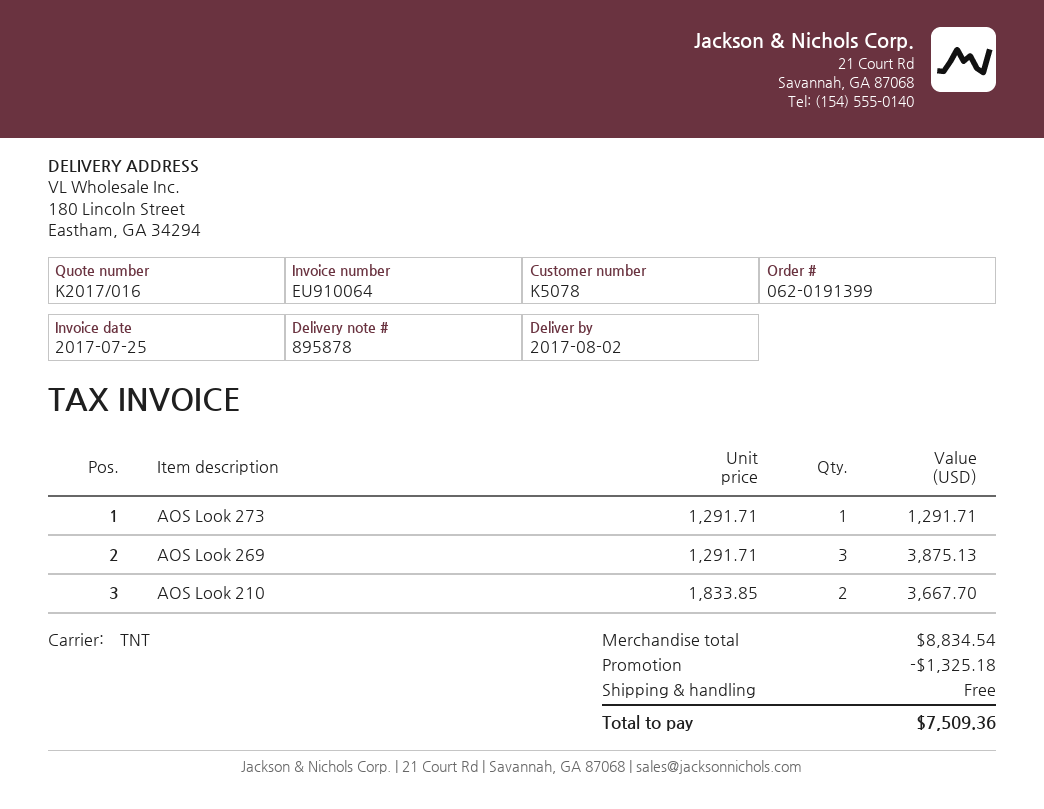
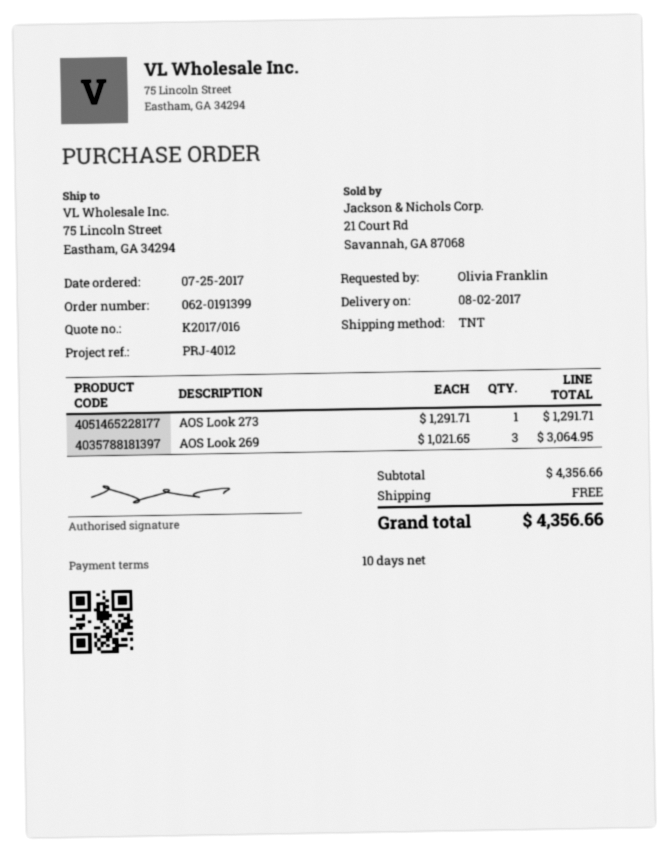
ship to: 180 Lincoln Street, Eastham, GA 34294 -> 75 Lincoln Street, Eastham, GA 34294
AOS Look 269: 3 x 1291.71 = 3875.13 -> 3 x 1021.65 = 3064.95
AOS Look 210: 2 x 1833.85 = 3667.70 -> none
subtotal: 8834.54 -> 4356.66
discount: 1325.18 -> none
total: 7509.36 -> 4356.66

